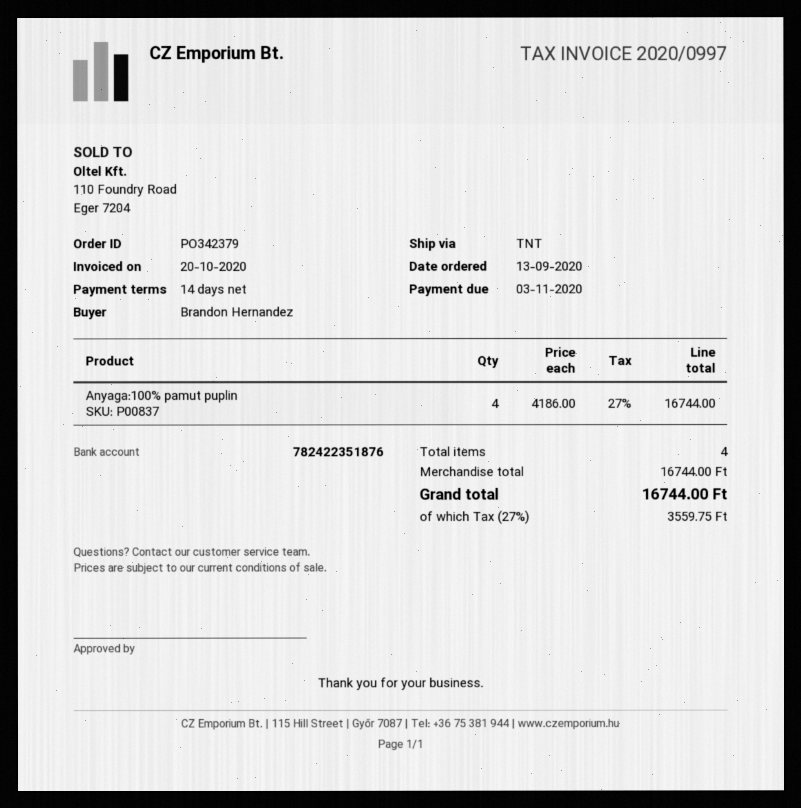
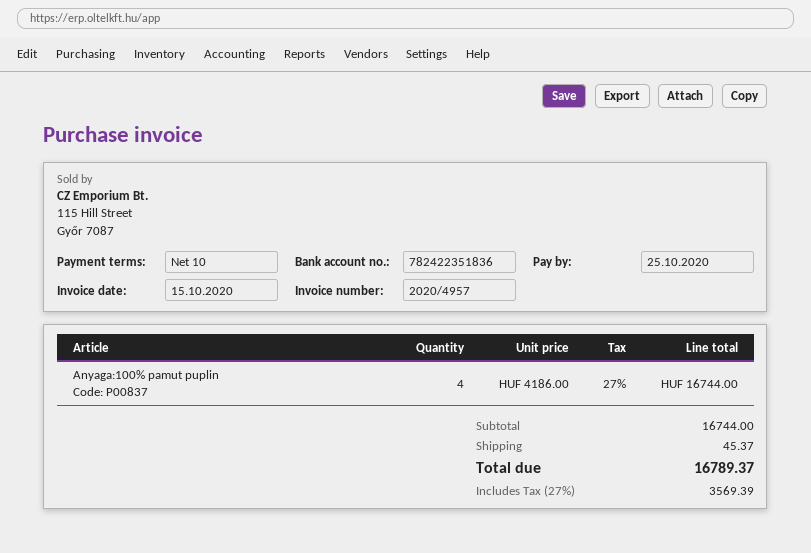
invoice number: 2020/0997 -> 2020/4957
invoice date: 2020-10-20 -> 2020-10-15
payment terms: 14 days -> 10 days
due date: 2020-11-03 -> 2020-10-25
bank account: 782422351876 -> 782422351836
shipping: none -> 45.37
tax: 27% = 3559.75 -> 27% = 3569.39
total: 16744.00 -> 16789.37

